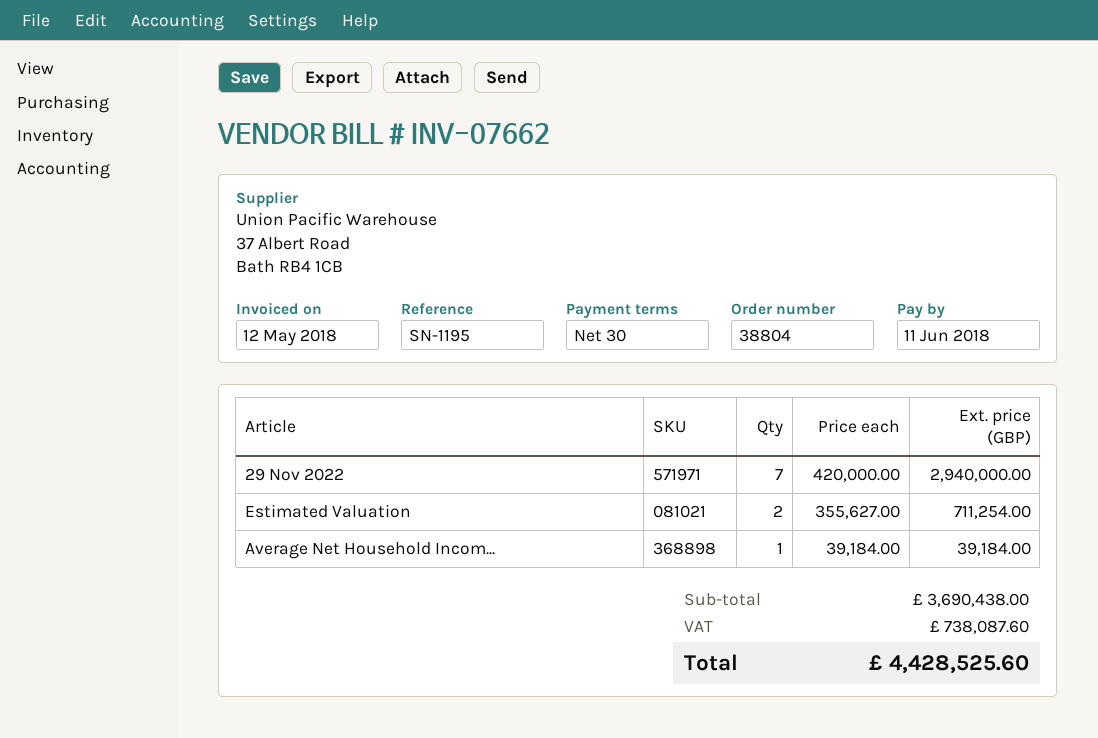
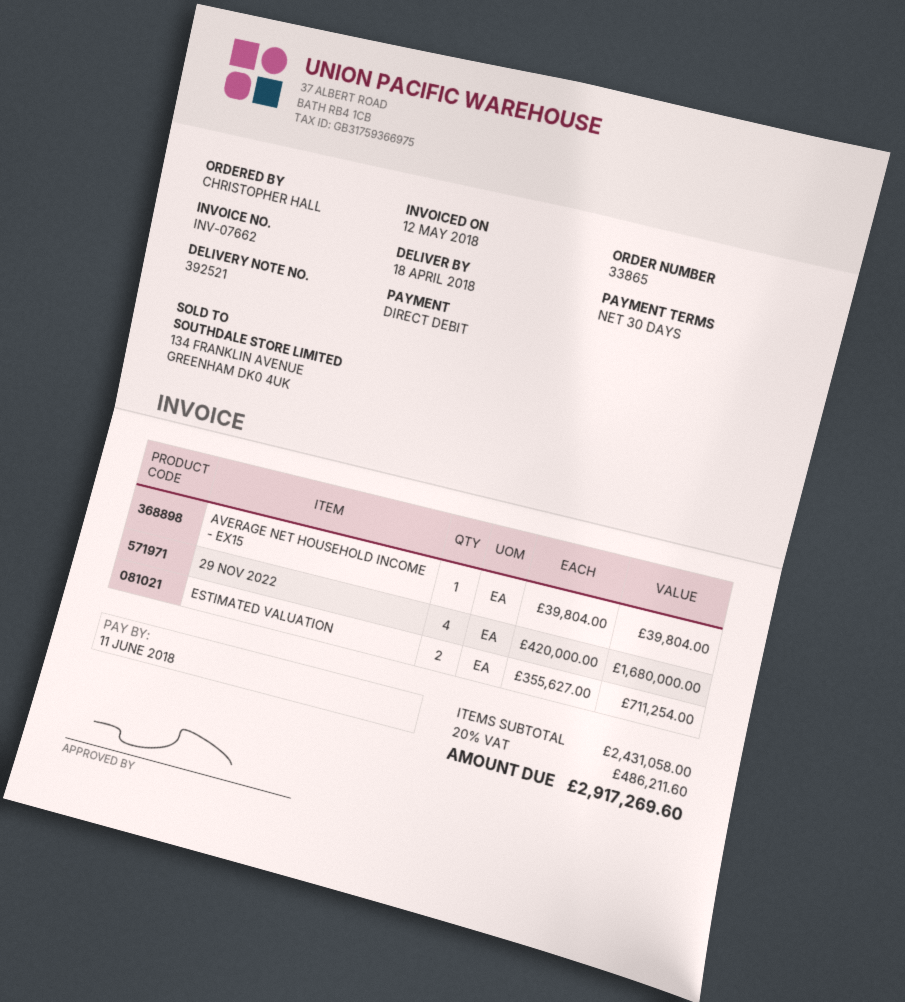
order number: 38804 -> 33865
29 Nov 2022: 7 x 420000.00 = 2940000.00 -> 4 x 420000.00 = 1680000.00
Average Net Household Incom...: 1 x 39184.00 = 39184.00 -> 1 x 39804.00 = 39804.00
subtotal: 3690438.00 -> 2431058.00
tax: 738087.60 -> 486211.60
total: 4428525.60 -> 2917269.60

